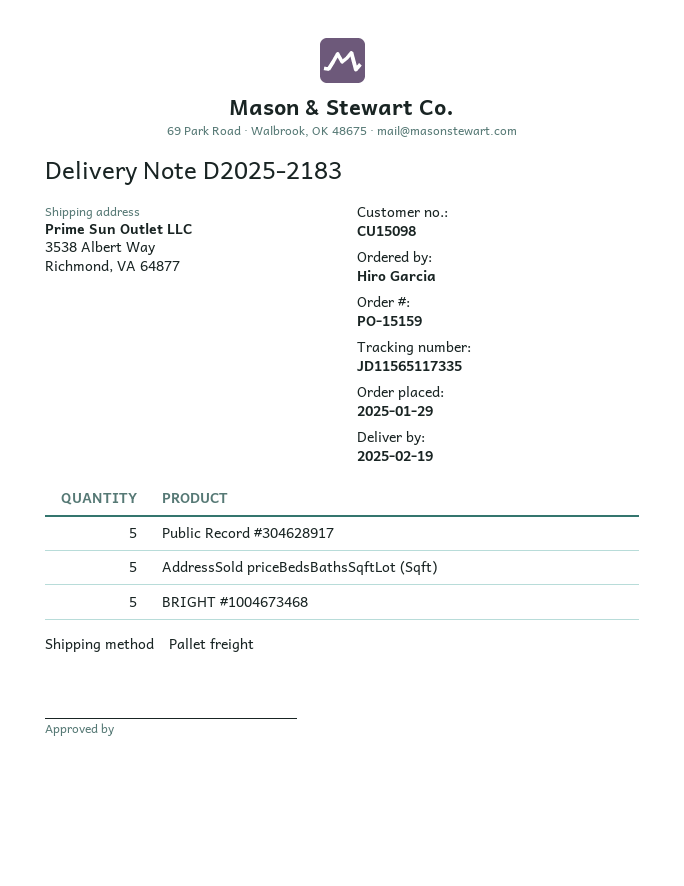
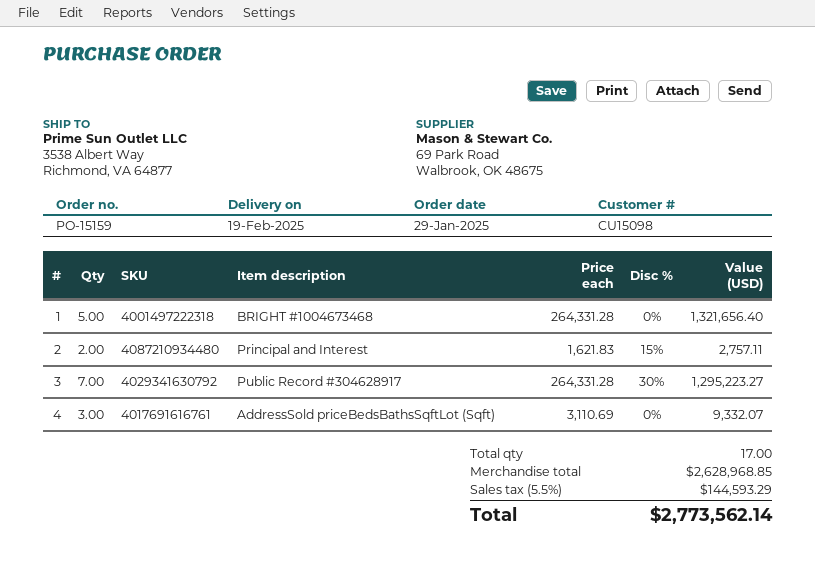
Public Record #304628917: 5 -> 7
AddressSold priceBedsBathsSqftLot (Sqft): 5 -> 3
Principal and Interest: none -> 2

